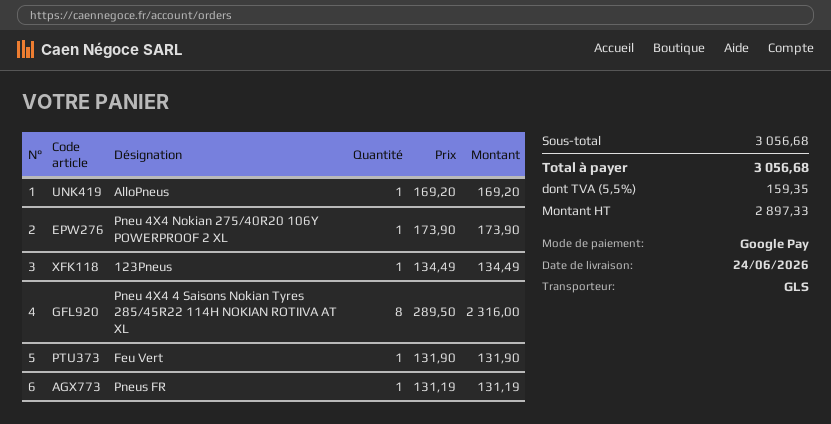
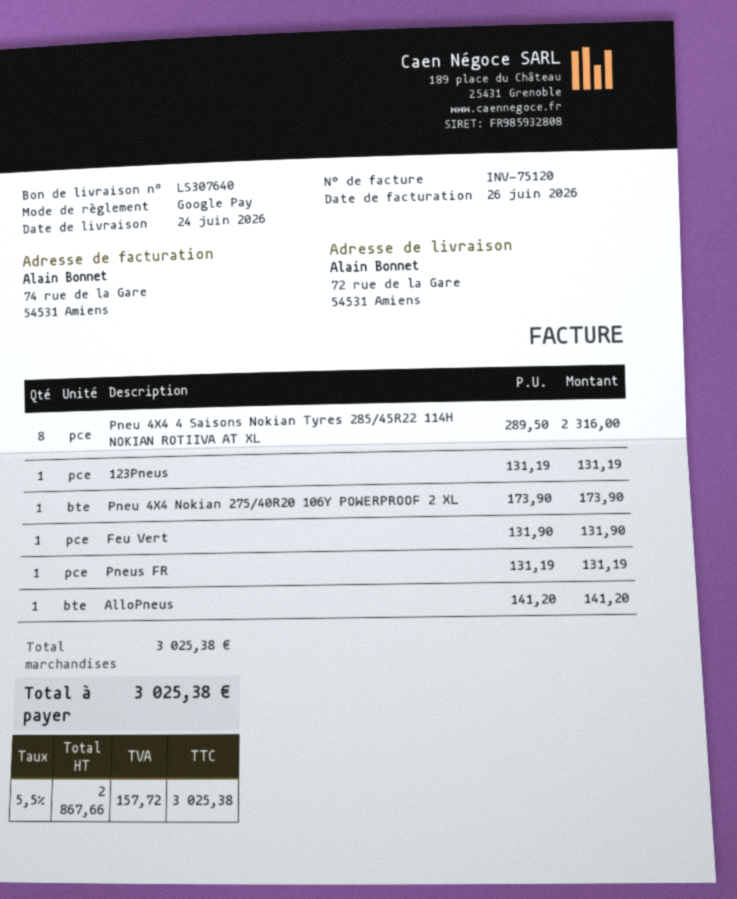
AlloPneus: 1 x 169.20 = 169.20 -> 1 x 141.20 = 141.20
123Pneus: 1 x 134.49 = 134.49 -> 1 x 131.19 = 131.19
subtotal: 3056.68 -> 3025.38
net: 2897.33 -> 2867.66
tax: 5.5% = 159.35 -> 5.5% = 157.72
total: 3056.68 -> 3025.38

